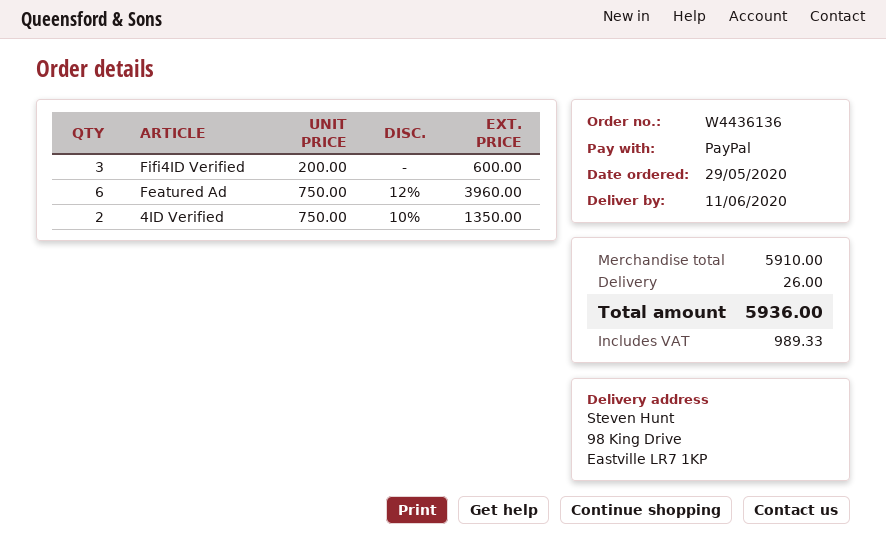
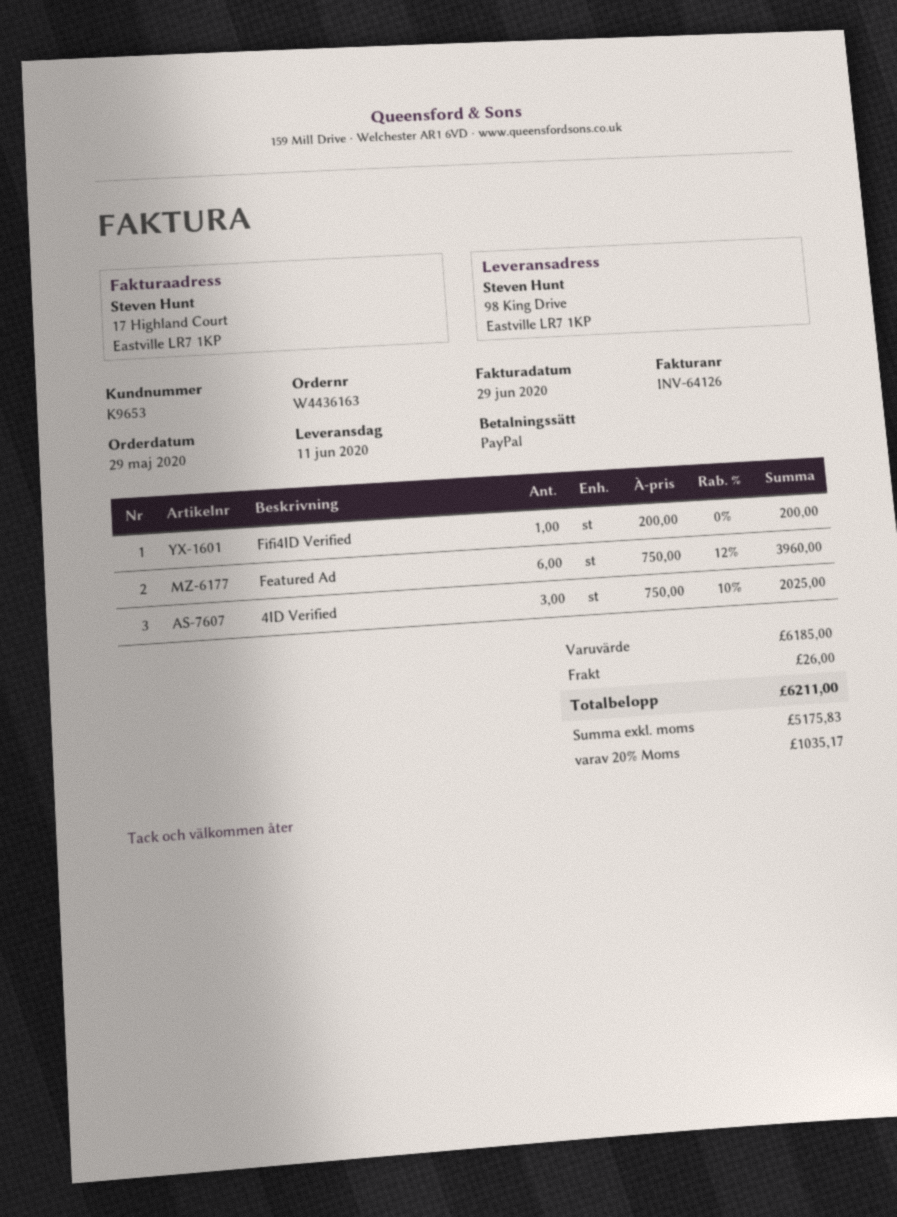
order number: W4436136 -> W4436163
Fifi4ID Verified: 3 x 200.00 = 600.00 -> 1 x 200.00 = 200.00
4ID Verified: 2 x 750.00 - 10% = 1350.00 -> 3 x 750.00 - 10% = 2025.00
subtotal: 5910.00 -> 6185.00
tax: 989.33 -> 1035.17
total: 5936.00 -> 6211.00

